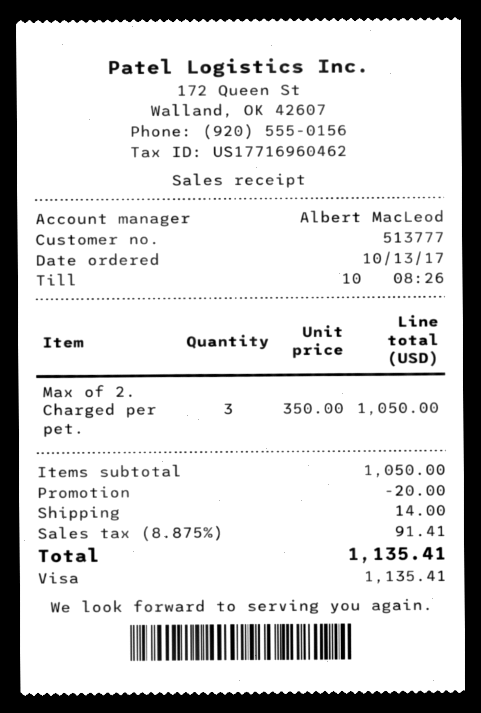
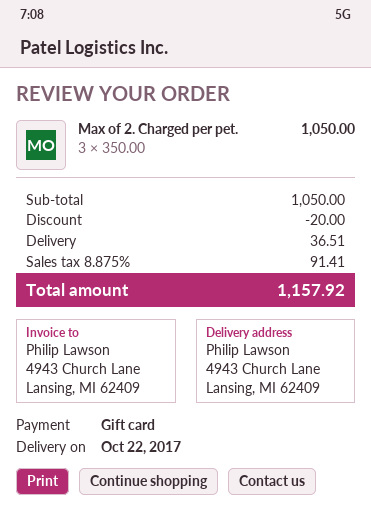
payment method: Visa -> gift card
shipping: 14.00 -> 36.51
total: 1135.41 -> 1157.92

